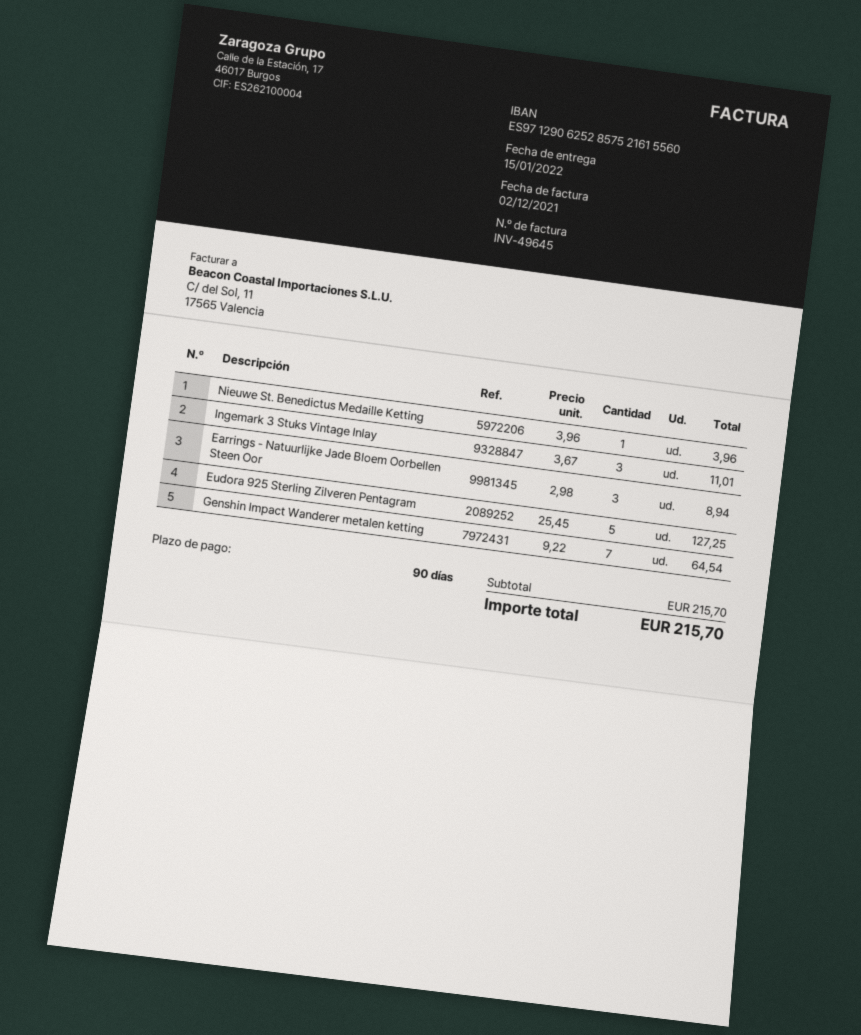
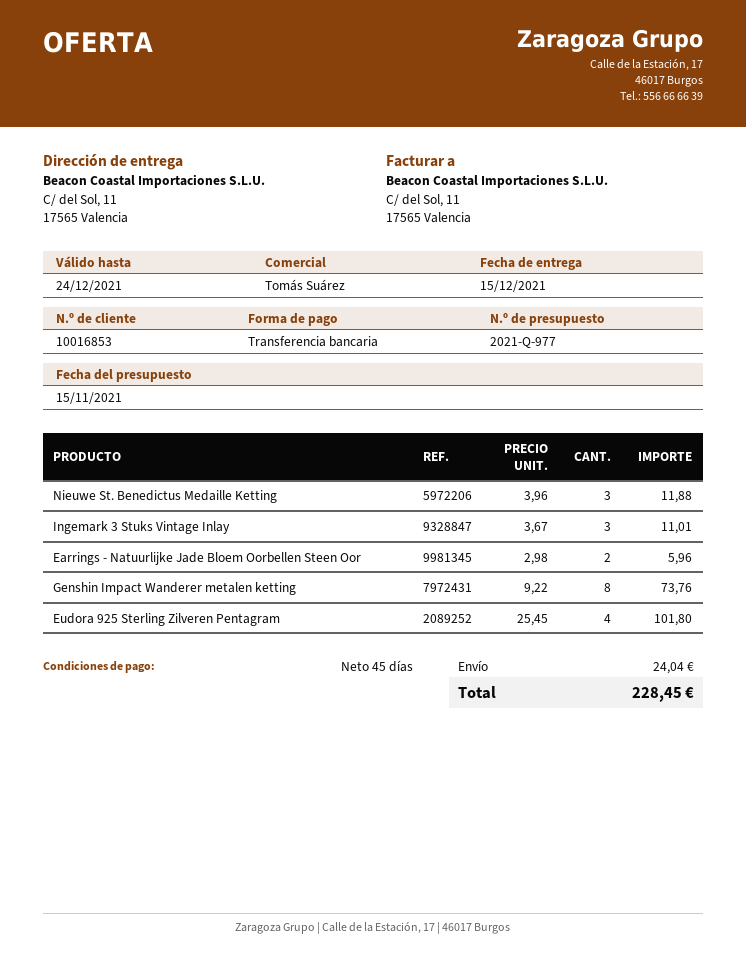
delivery date: 2022-01-15 -> 2021-12-15
payment terms: 90 days -> 45 days
Nieuwe St. Benedictus Medaille Ketting: 1 x 3.96 = 3.96 -> 3 x 3.96 = 11.88
Earrings - Natuurlijke Jade Bloem Oorbellen Steen Oor: 3 x 2.98 = 8.94 -> 2 x 2.98 = 5.96
Eudora 925 Sterling Zilveren Pentagram: 5 x 25.45 = 127.25 -> 4 x 25.45 = 101.80
Genshin Impact Wanderer metalen ketting: 7 x 9.22 = 64.54 -> 8 x 9.22 = 73.76
shipping: none -> 24.04
total: 215.70 -> 228.45

